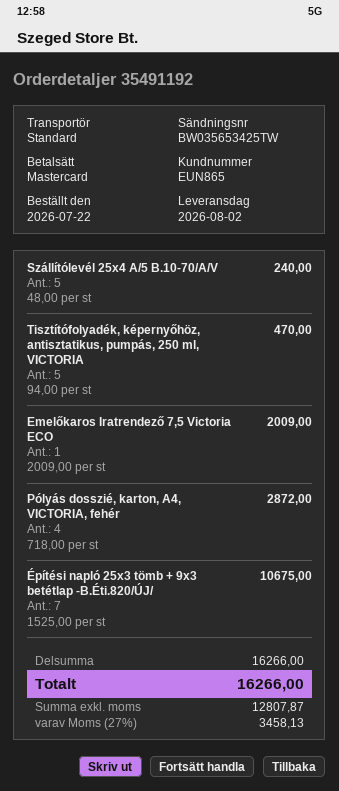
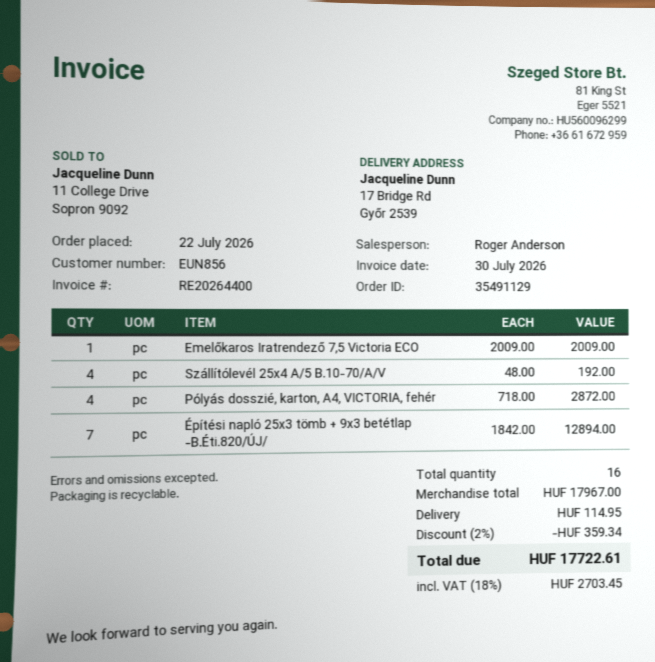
order number: 35491192 -> 35491129
customer number: EUN865 -> EUN856
Szállítólevél 25x4 A/5 B.10-70/A/V: 5 x 48.00 = 240.00 -> 4 x 48.00 = 192.00
Tisztítófolyadék, képernyőhöz, antisztatikus, pumpás, 250 ml, VICTORIA: 5 x 94.00 = 470.00 -> none
Építési napló 25x3 tömb + 9x3 betétlap -B.Éti.820/ÚJ/: 7 x 1525.00 = 10675.00 -> 7 x 1842.00 = 12894.00
subtotal: 16266.00 -> 17967.00
discount: none -> 2% = 359.34
shipping: none -> 114.95
tax: 27% = 3458.13 -> 18% = 2703.45
total: 16266.00 -> 17722.61

